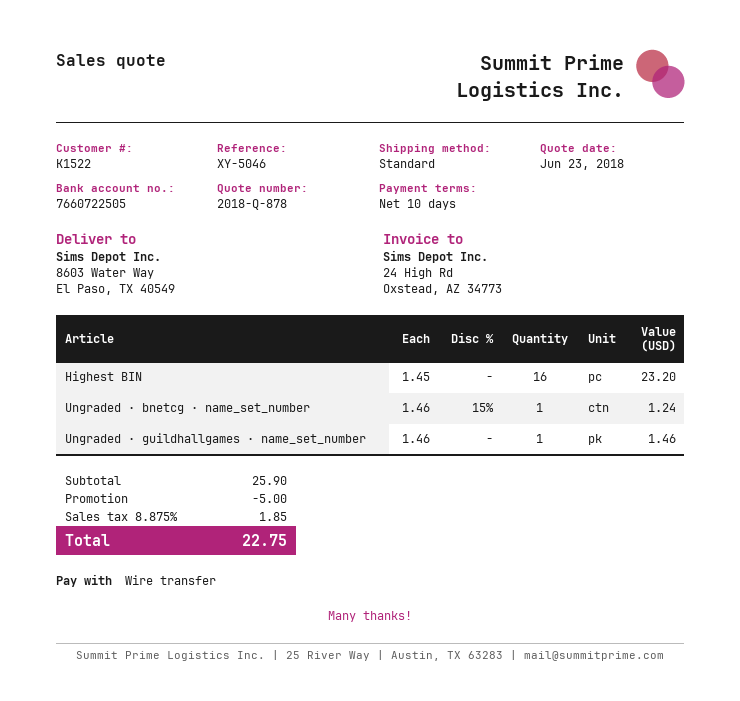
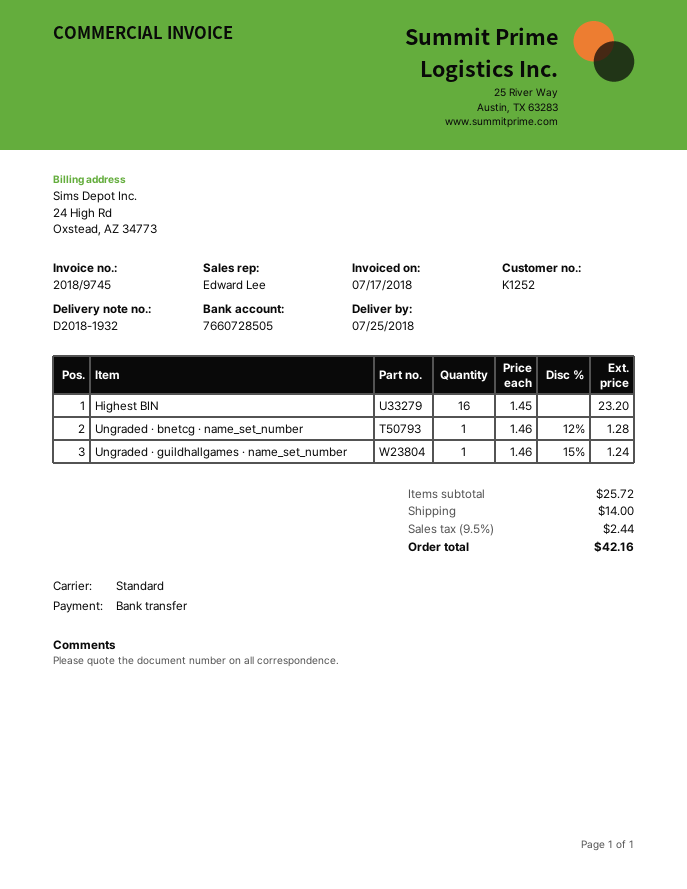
customer number: K1522 -> K1252
bank account: 7660722505 -> 7660728505
Ungraded · bnetcg · name_set_number: 1 x 1.46 - 15% = 1.24 -> 1 x 1.46 - 12% = 1.28
Ungraded · guildhallgames · name_set_number: 1 x 1.46 = 1.46 -> 1 x 1.46 - 15% = 1.24
subtotal: 25.90 -> 25.72
discount: 5.00 -> none
shipping: none -> 14.00
tax: 8.875% = 1.85 -> 9.5% = 2.44
total: 22.75 -> 42.16

